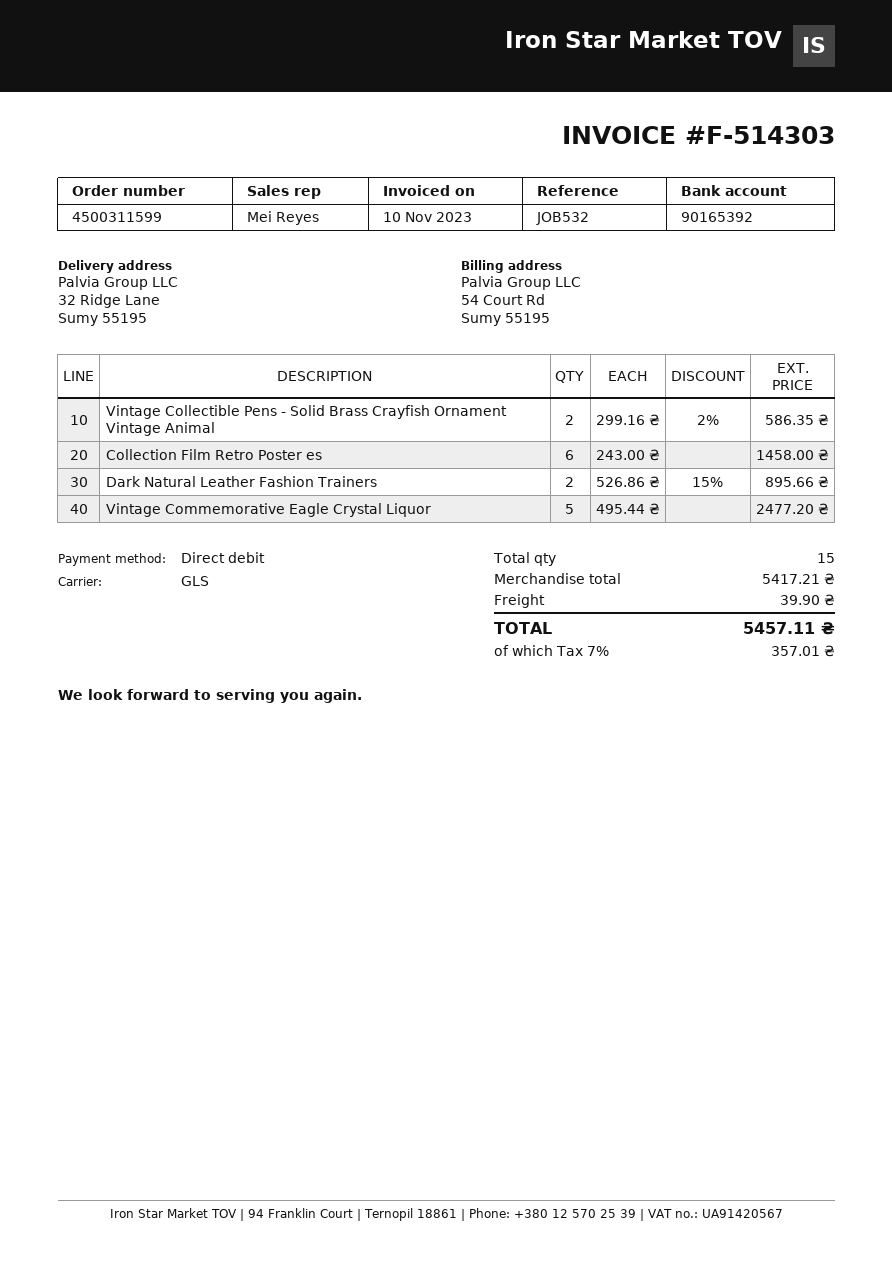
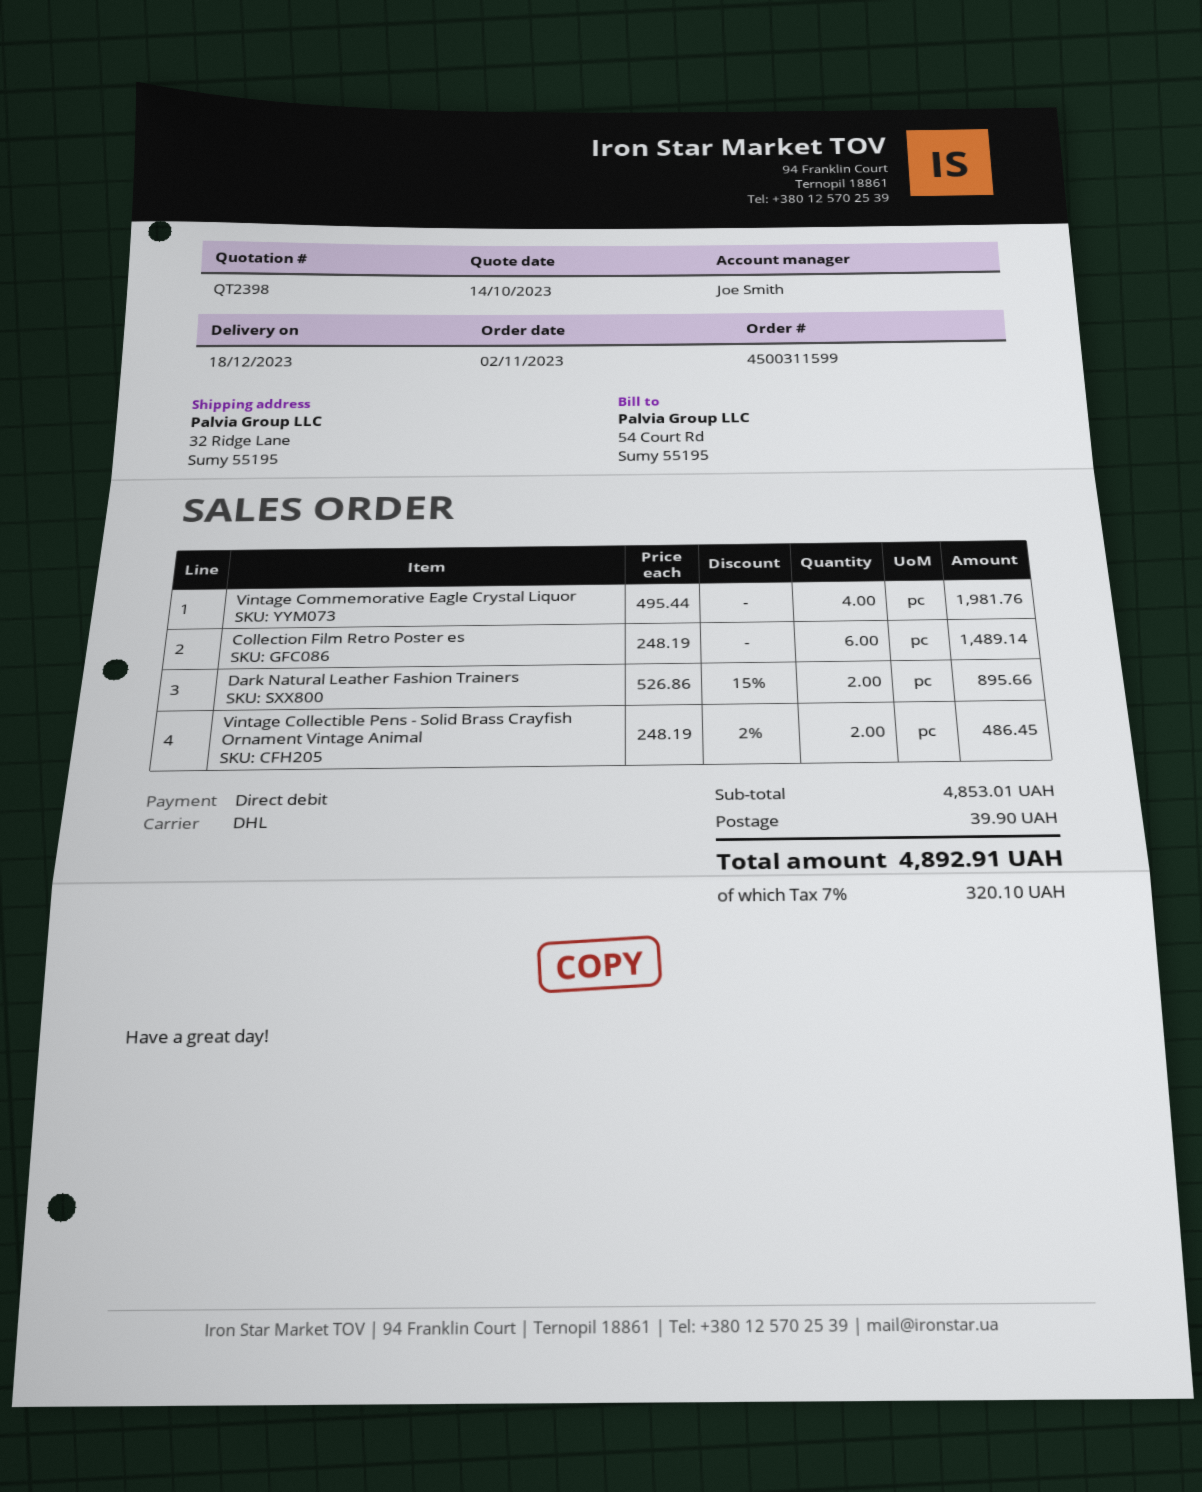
sales rep: Mei Reyes -> Joe Smith
shipping method: GLS -> DHL
Vintage Collectible Pens - Solid Brass Crayfish Ornament Vintage Animal: 2 x 299.16 - 2% = 586.35 -> 2 x 248.19 - 2% = 486.45
Collection Film Retro Poster es: 6 x 243.00 = 1458.00 -> 6 x 248.19 = 1489.14
Vintage Commemorative Eagle Crystal Liquor: 5 x 495.44 = 2477.20 -> 4 x 495.44 = 1981.76
subtotal: 5417.21 -> 4853.01
tax: 7% = 357.01 -> 7% = 320.10
total: 5457.11 -> 4892.91

